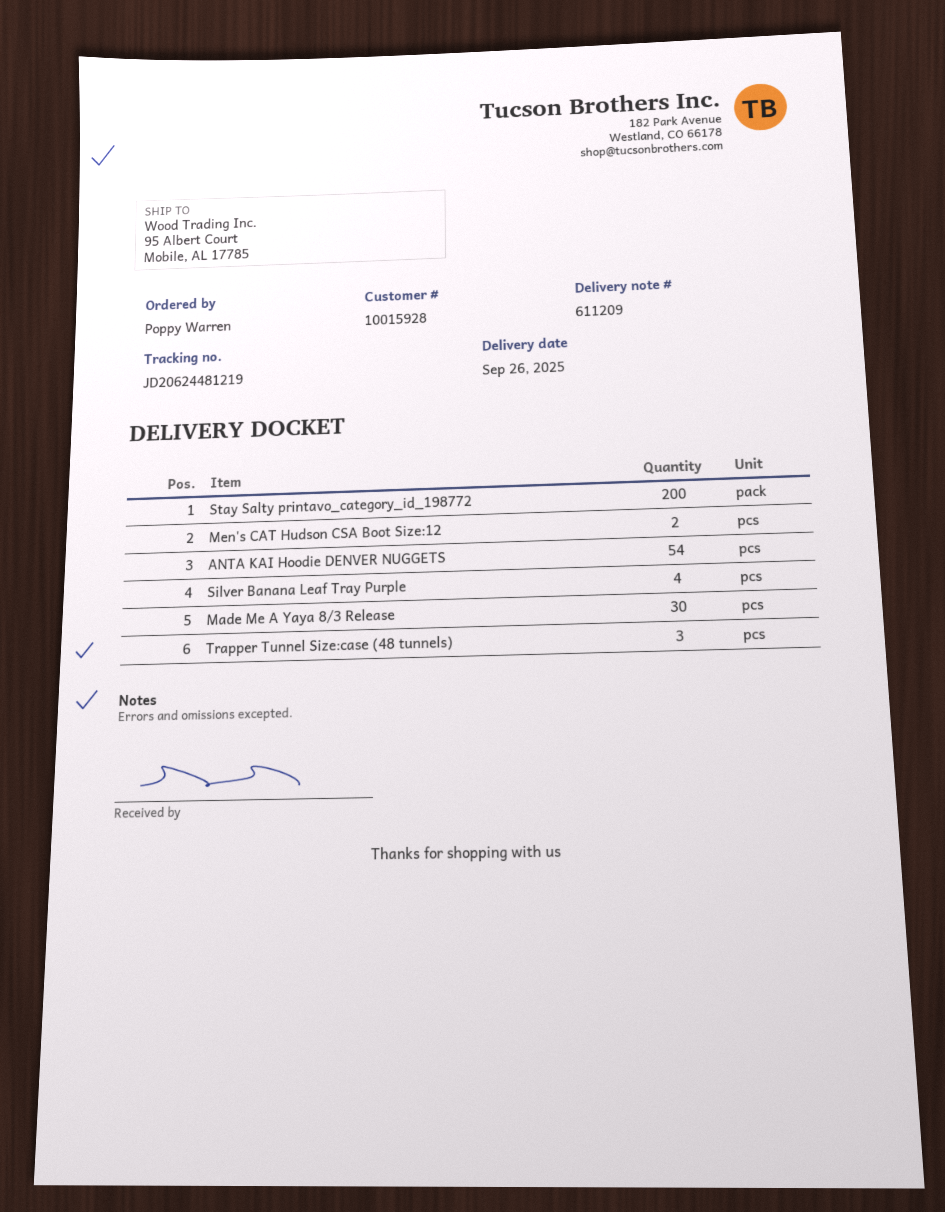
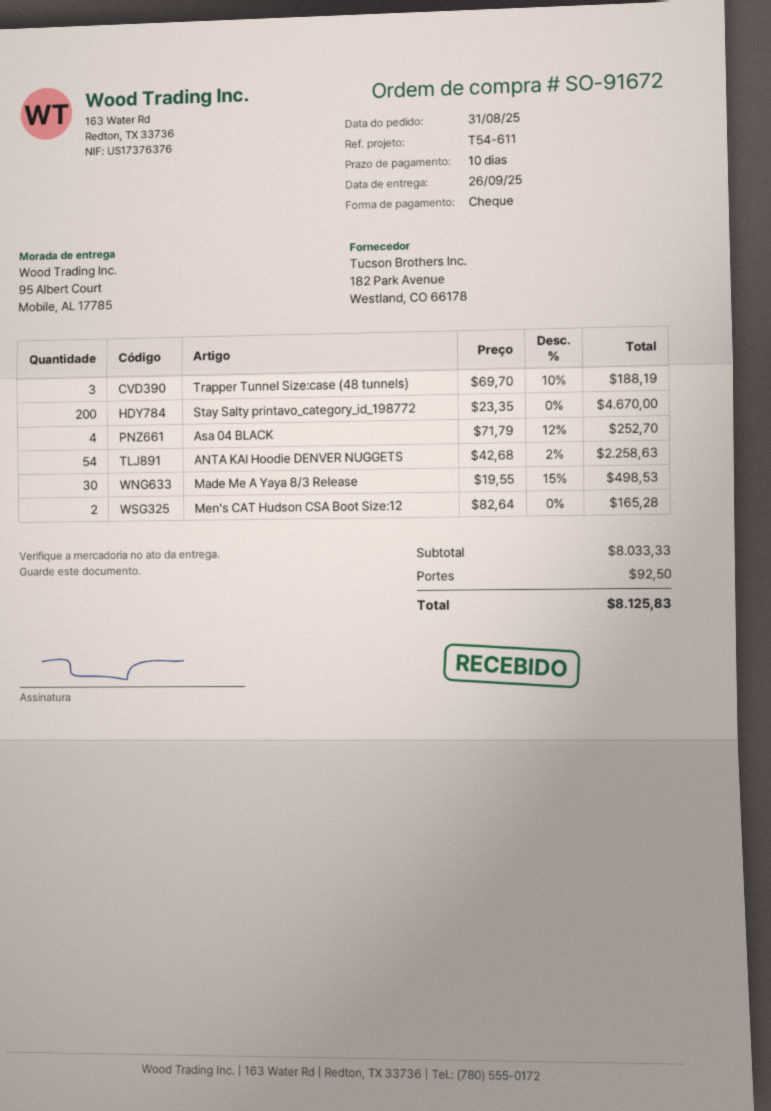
Silver Banana Leaf Tray Purple: 4 -> none
Asa 04 BLACK: none -> 4

